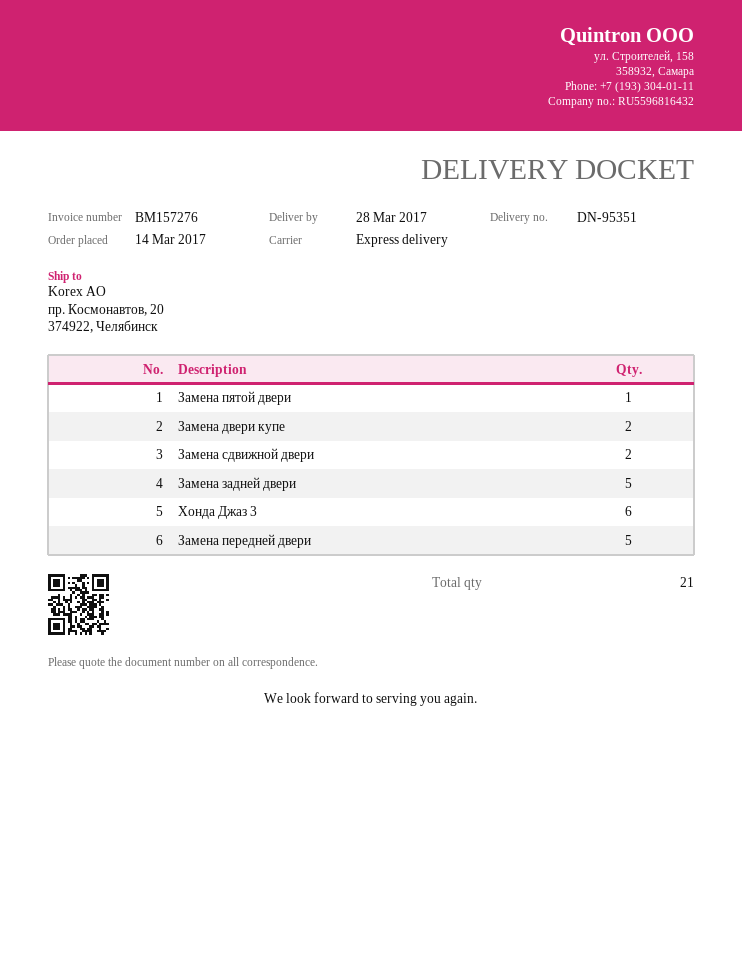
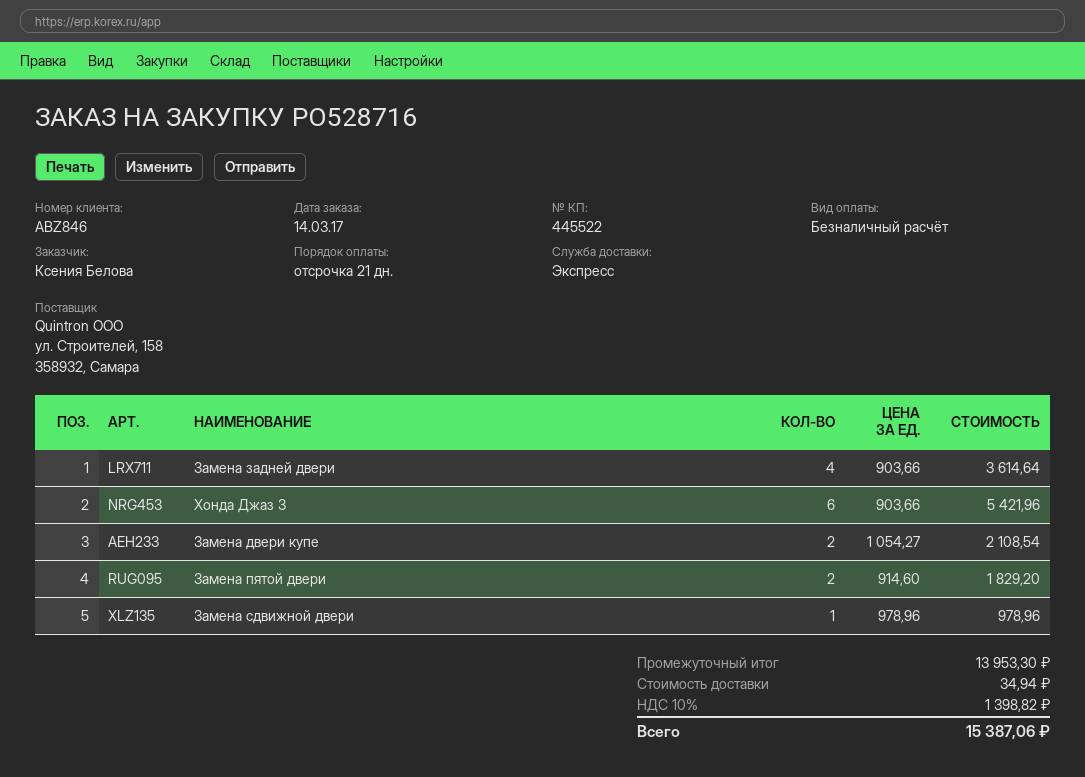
Замена пятой двери: 1 -> 2
Замена сдвижной двери: 2 -> 1
Замена задней двери: 5 -> 4
Замена передней двери: 5 -> none

